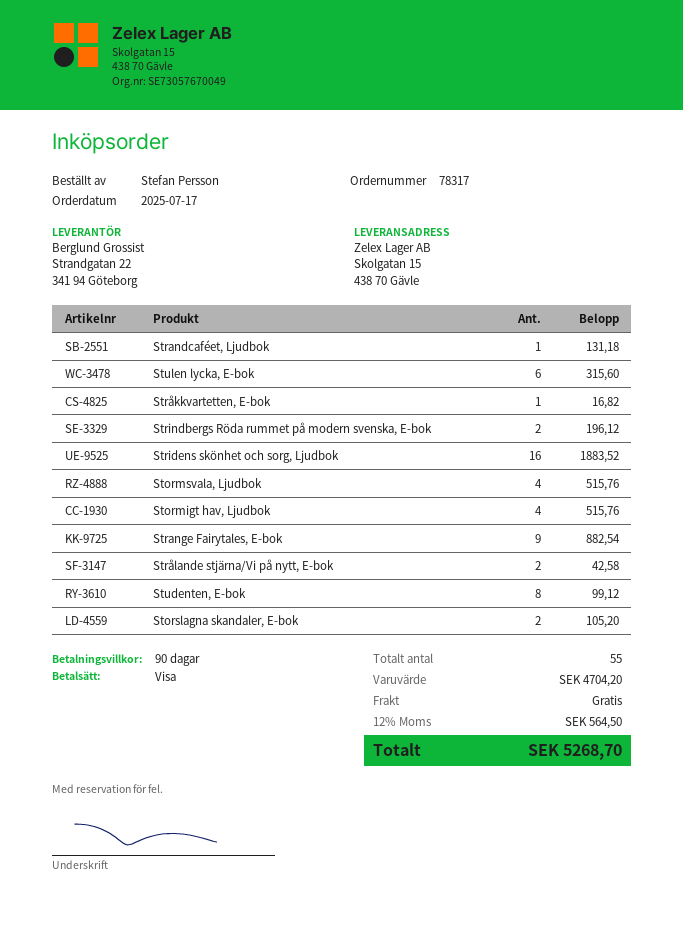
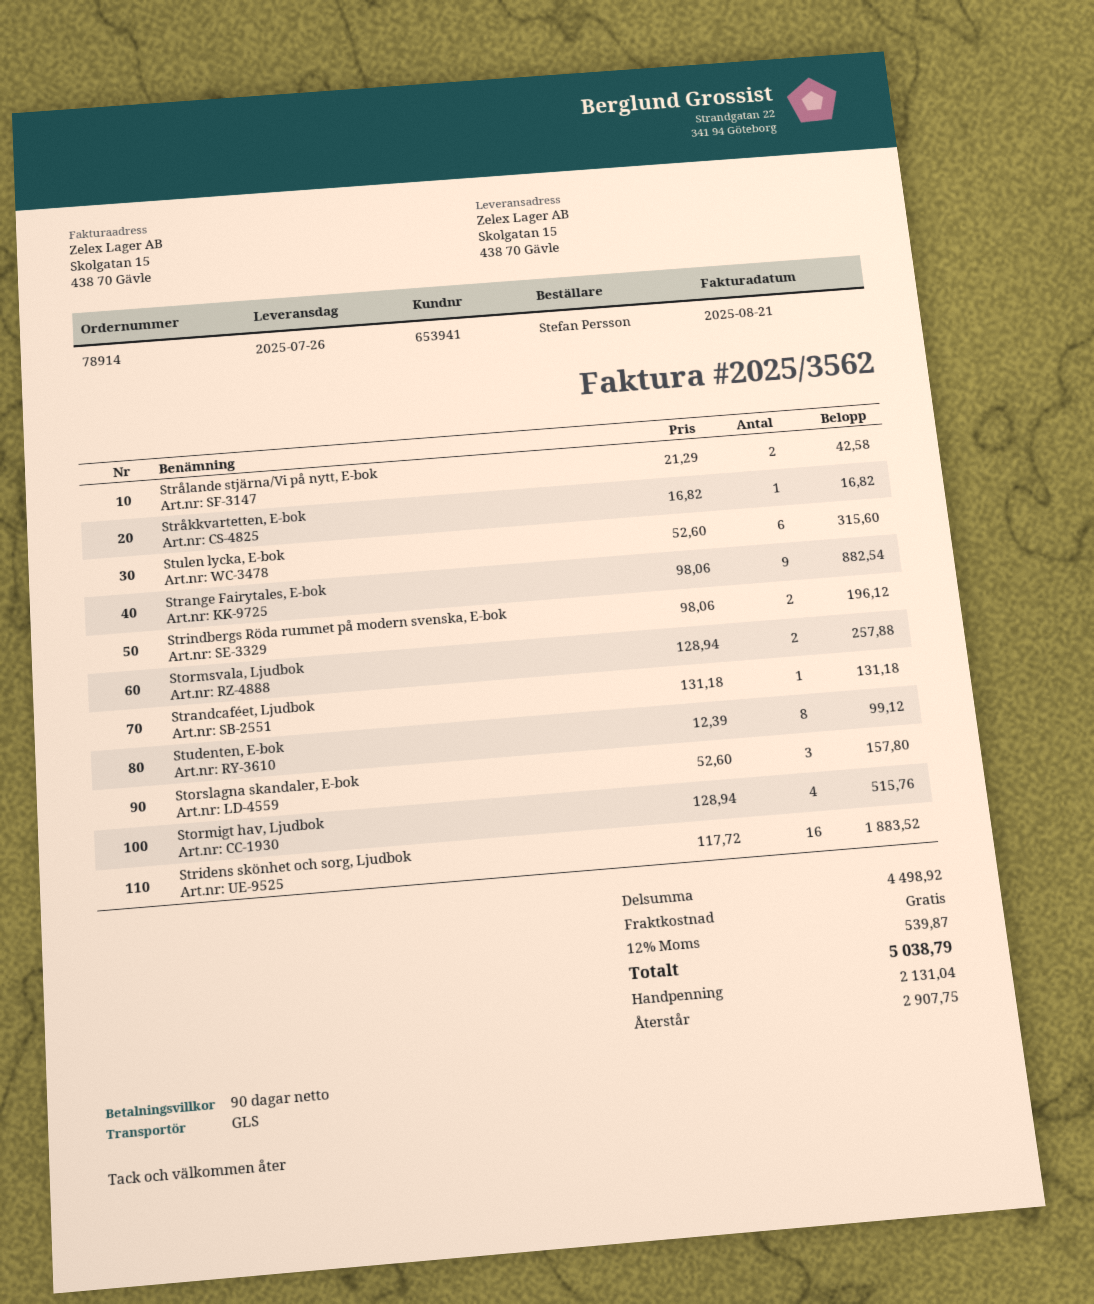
order number: 78317 -> 78914
Stormsvala, Ljudbok: 4 for 515.76 -> 2 for 257.88
Storslagna skandaler, E-bok: 2 for 105.20 -> 3 for 157.80
subtotal: 4704.20 -> 4498.92
tax: 12% = 564.50 -> 12% = 539.87
total: 5268.70 -> 5038.79

